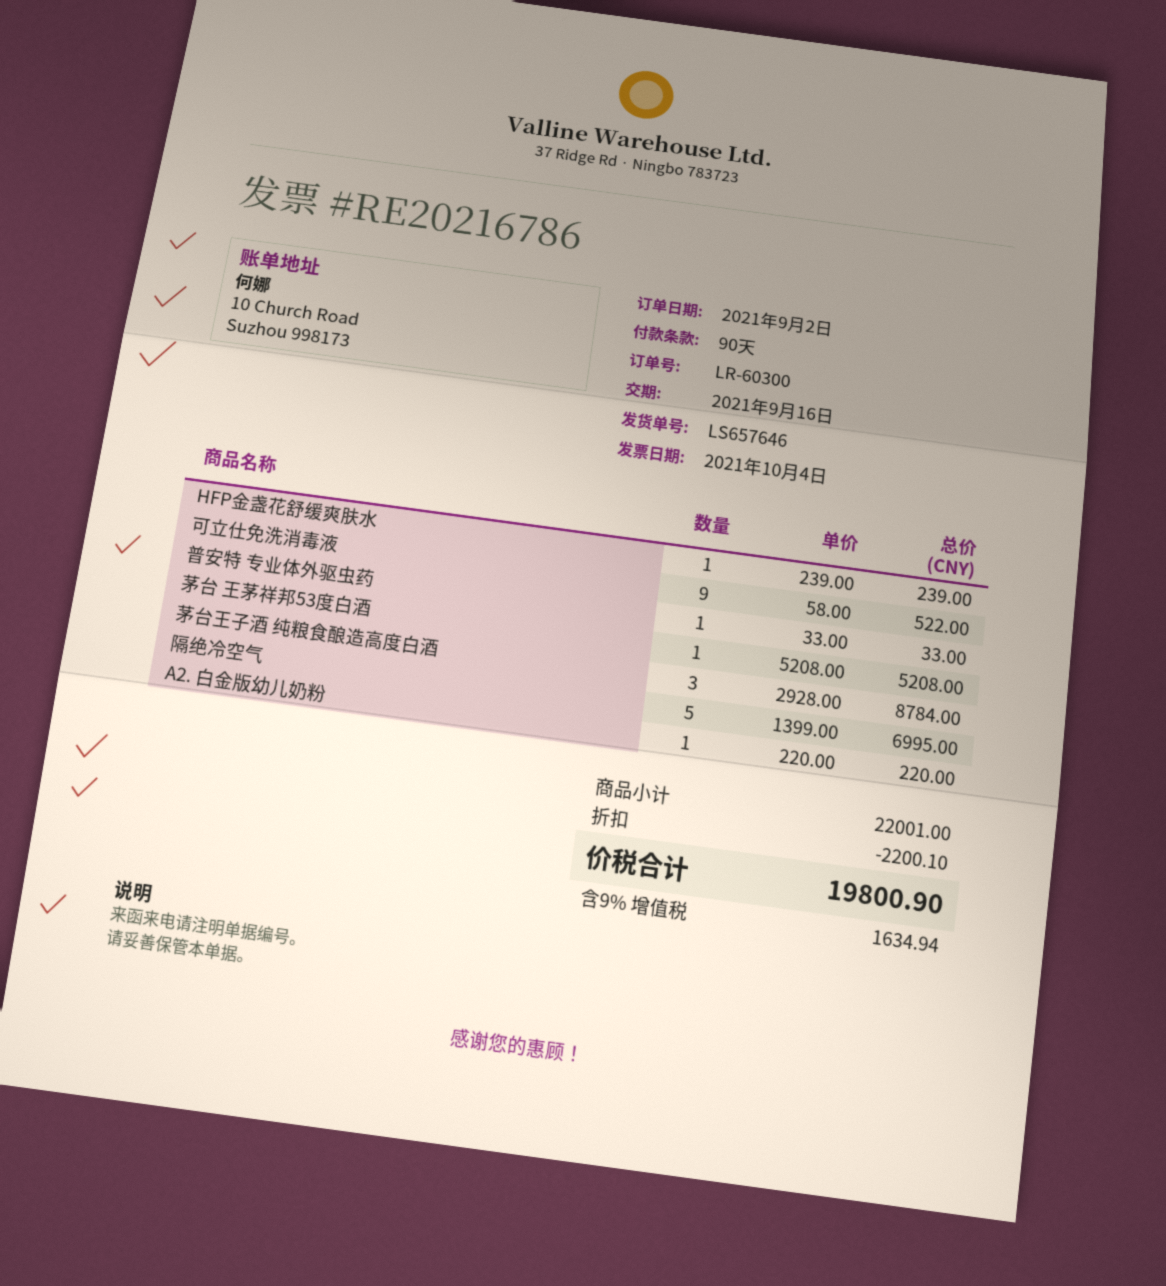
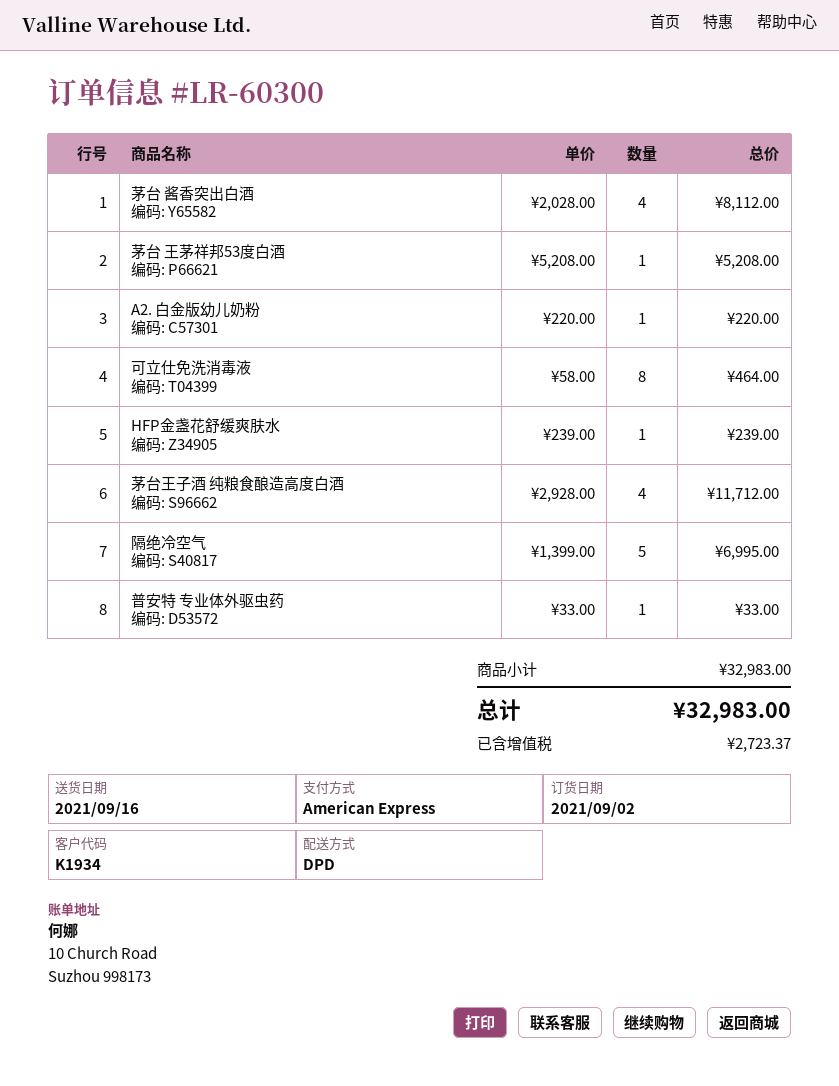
可立仕免洗消毒液: 9 x 58.00 = 522.00 -> 8 x 58.00 = 464.00
茅台王子酒 纯粮食酿造高度白酒: 3 x 2928.00 = 8784.00 -> 4 x 2928.00 = 11712.00
茅台 酱香突出白酒: none -> 4 x 2028.00 = 8112.00
subtotal: 22001.00 -> 32983.00
discount: 2200.10 -> none
tax: 1634.94 -> 2723.37
total: 19800.90 -> 32983.00

